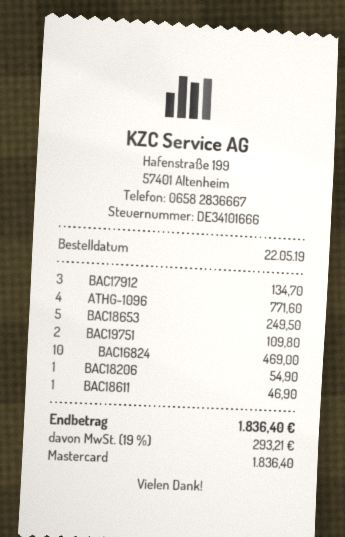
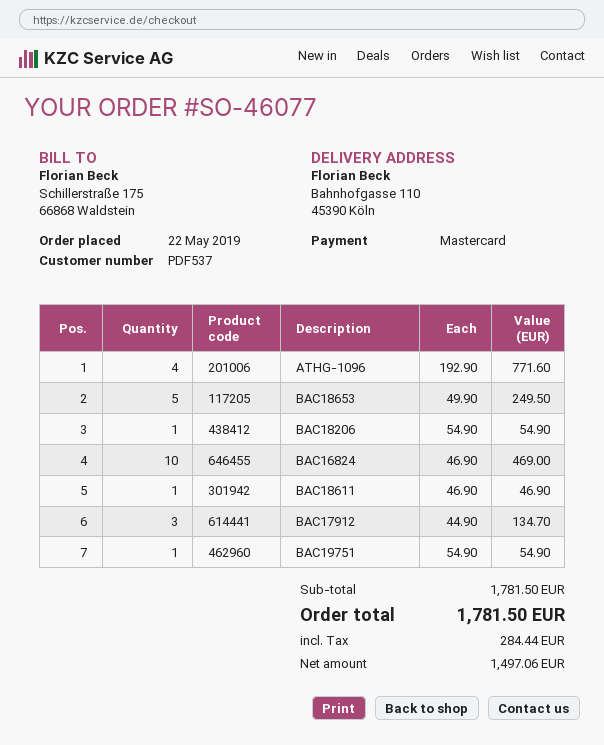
BAC19751: 2 for 109.80 -> 1 for 54.90
tax: 293.21 -> 284.44
total: 1836.40 -> 1781.50

